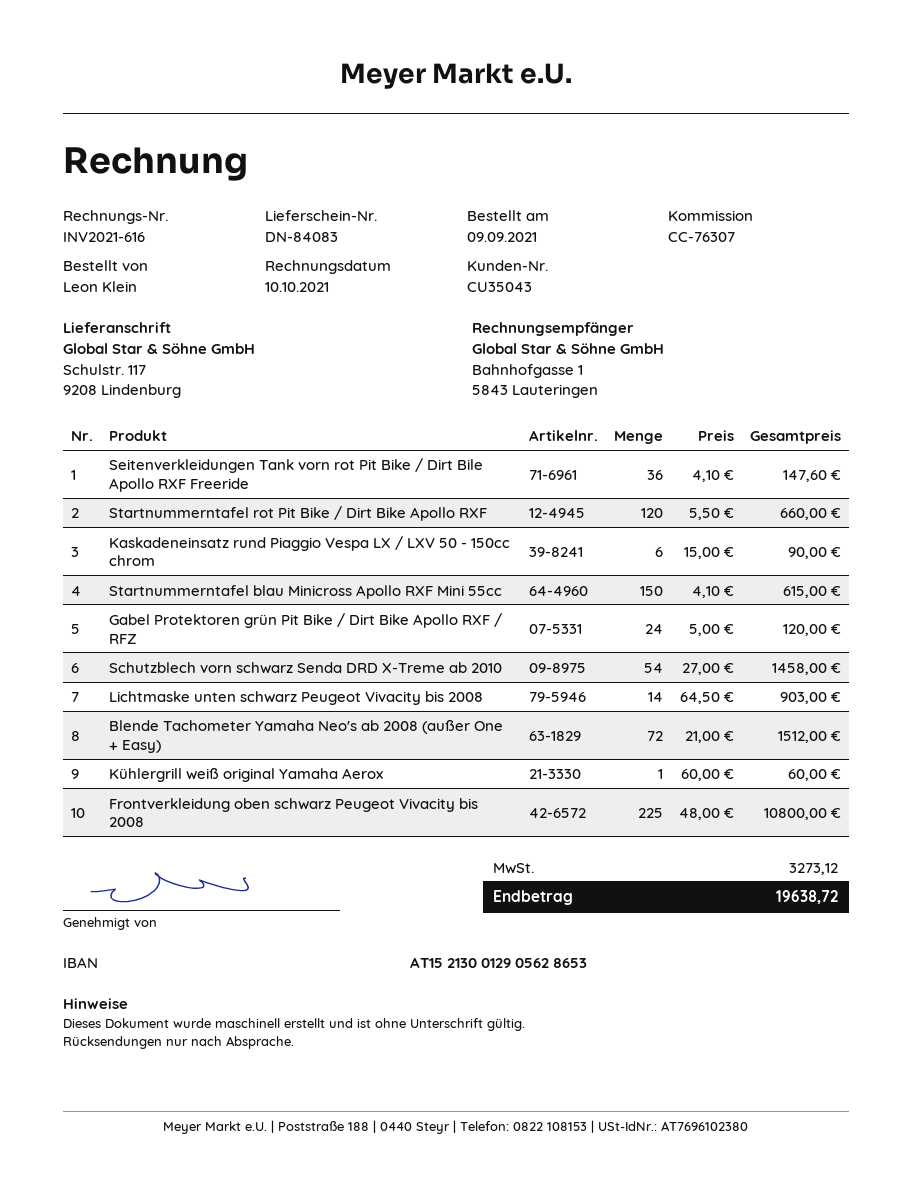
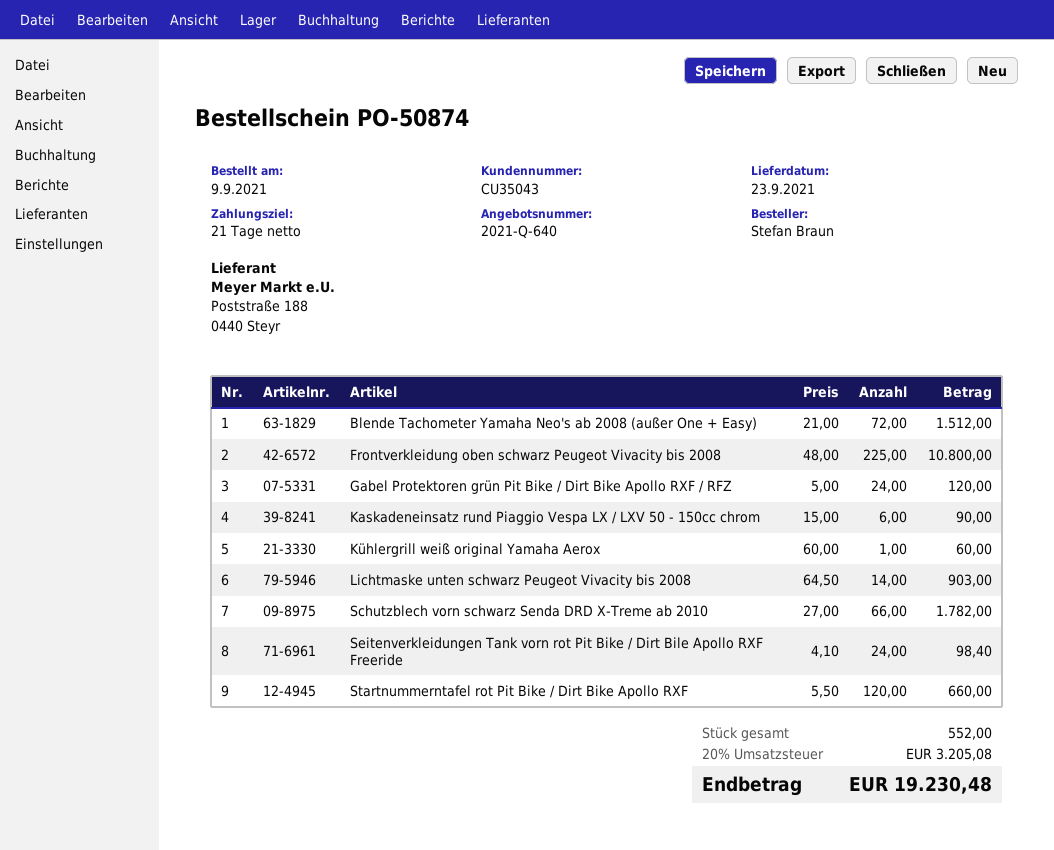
ordered by: Leon Klein -> Stefan Braun
Seitenverkleidungen Tank vorn rot Pit Bike / Dirt Bile Apollo RXF Freeride: 36 x 4.10 = 147.60 -> 24 x 4.10 = 98.40
Startnummerntafel blau Minicross Apollo RXF Mini 55cc: 150 x 4.10 = 615.00 -> none
Schutzblech vorn schwarz Senda DRD X-Treme ab 2010: 54 x 27.00 = 1458.00 -> 66 x 27.00 = 1782.00
tax: 3273.12 -> 3205.08
total: 19638.72 -> 19230.48

